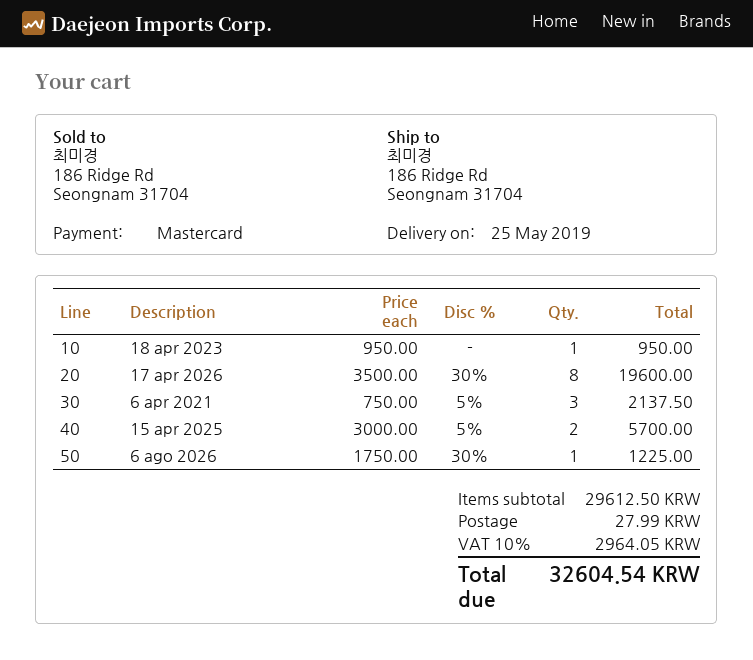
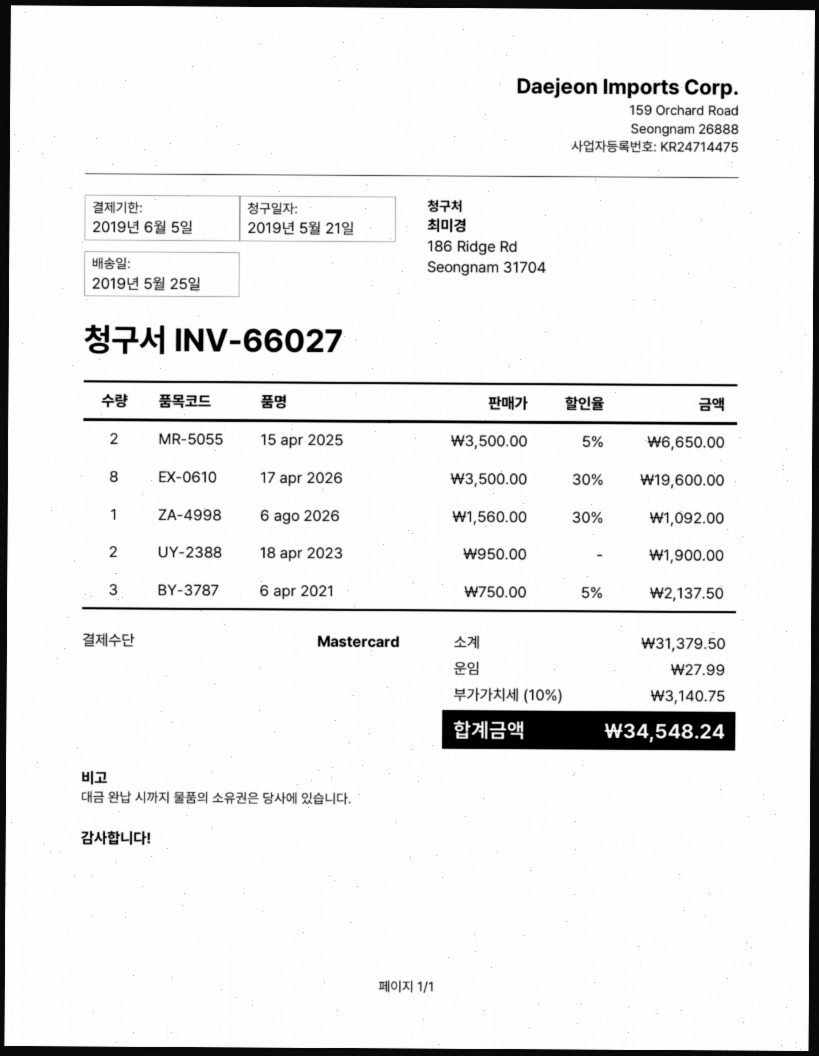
18 apr 2023: 1 x 950.00 = 950.00 -> 2 x 950.00 = 1900.00
15 apr 2025: 2 x 3000.00 - 5% = 5700.00 -> 2 x 3500.00 - 5% = 6650.00
6 ago 2026: 1 x 1750.00 - 30% = 1225.00 -> 1 x 1560.00 - 30% = 1092.00
subtotal: 29612.50 -> 31379.50
tax: 10% = 2964.05 -> 10% = 3140.75
total: 32604.54 -> 34548.24

